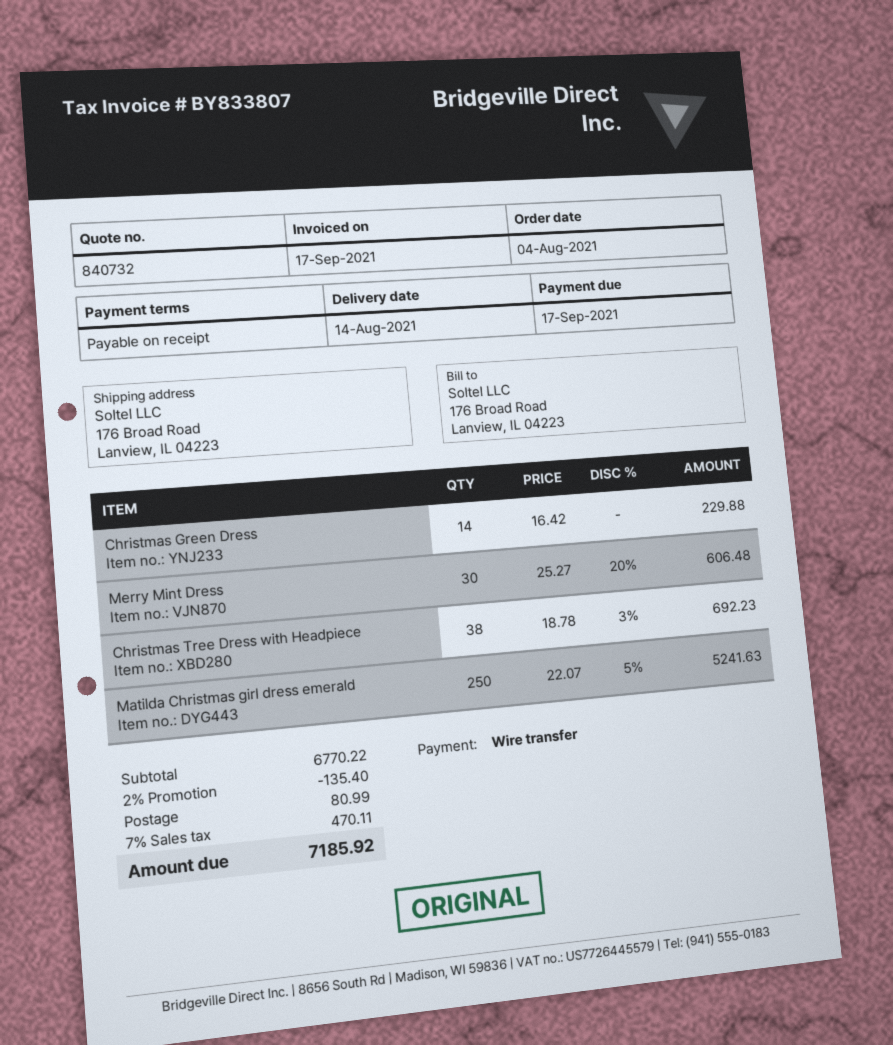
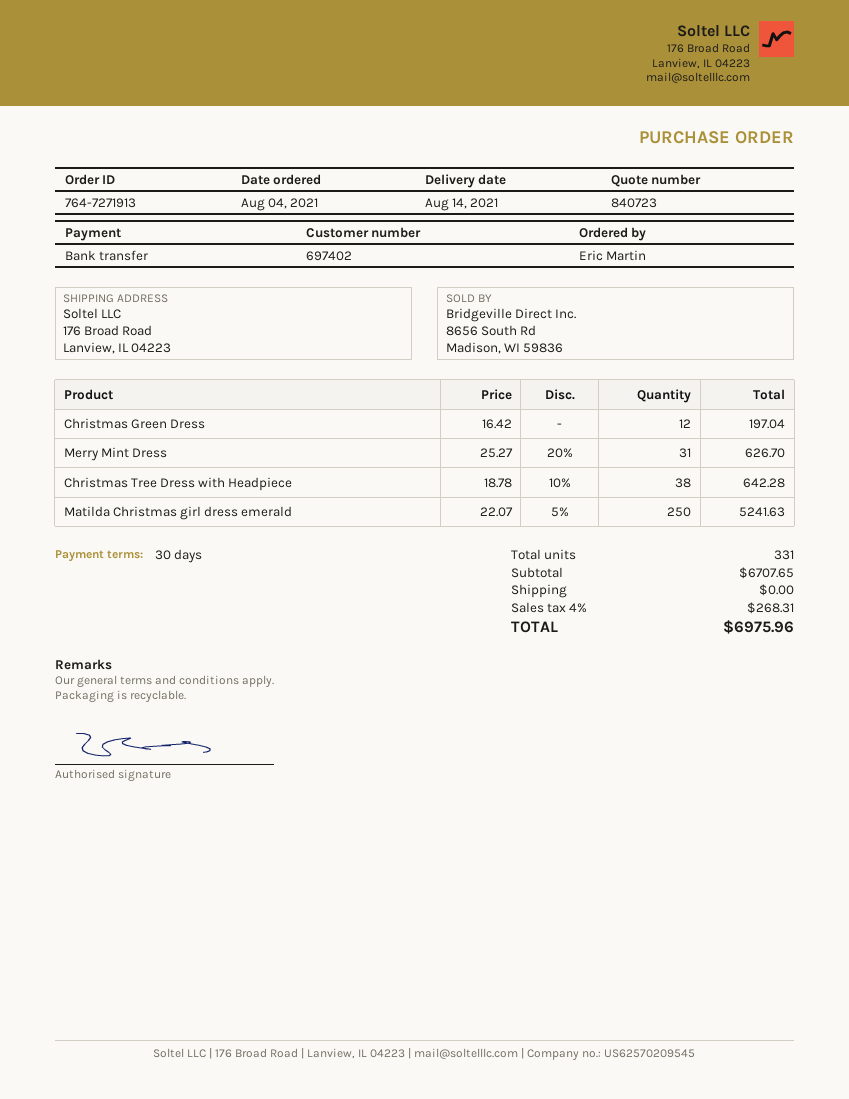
quote number: 840732 -> 840723
payment terms: on receipt -> 30 days
Christmas Green Dress: 14 x 16.42 = 229.88 -> 12 x 16.42 = 197.04
Merry Mint Dress: 30 x 25.27 - 20% = 606.48 -> 31 x 25.27 - 20% = 626.70
Christmas Tree Dress with Headpiece: 38 x 18.78 - 3% = 692.23 -> 38 x 18.78 - 10% = 642.28
subtotal: 6770.22 -> 6707.65
discount: 2% = 135.40 -> none
shipping: 80.99 -> 0.00
tax: 7% = 470.11 -> 4% = 268.31
total: 7185.92 -> 6975.96

